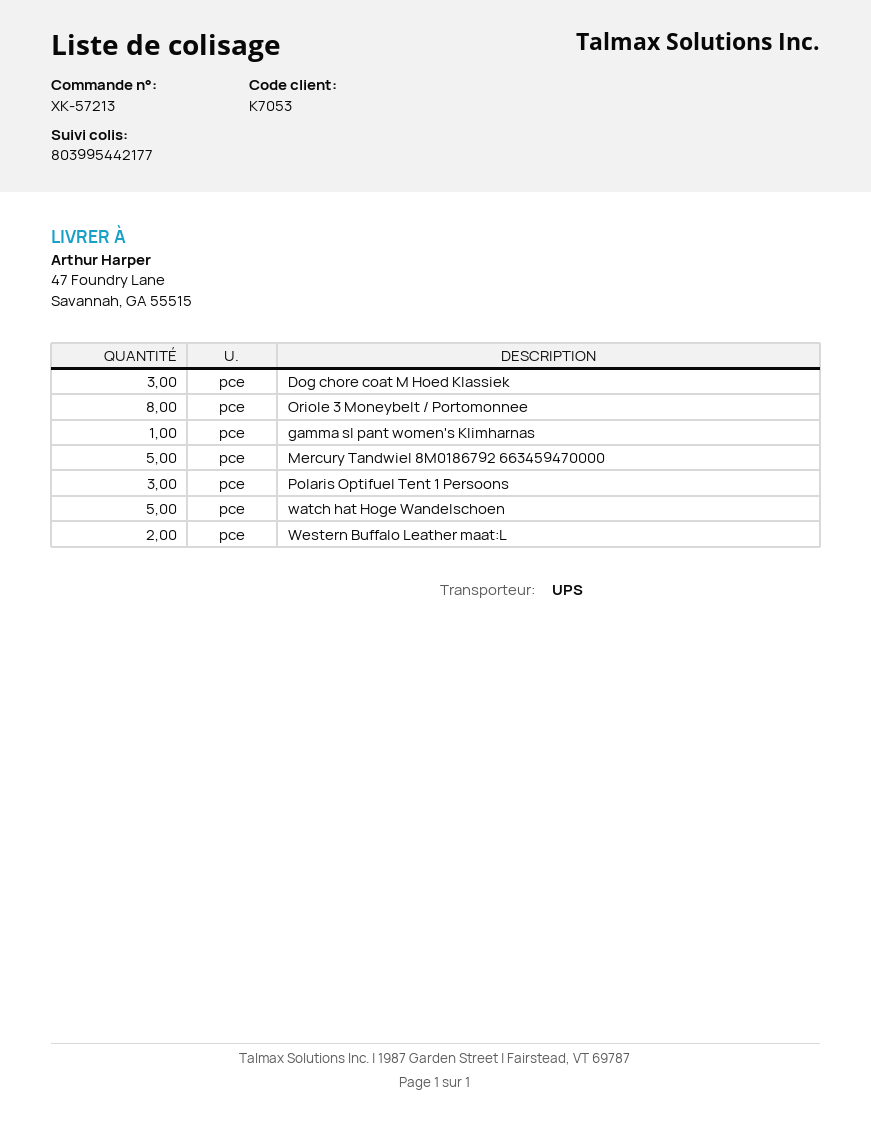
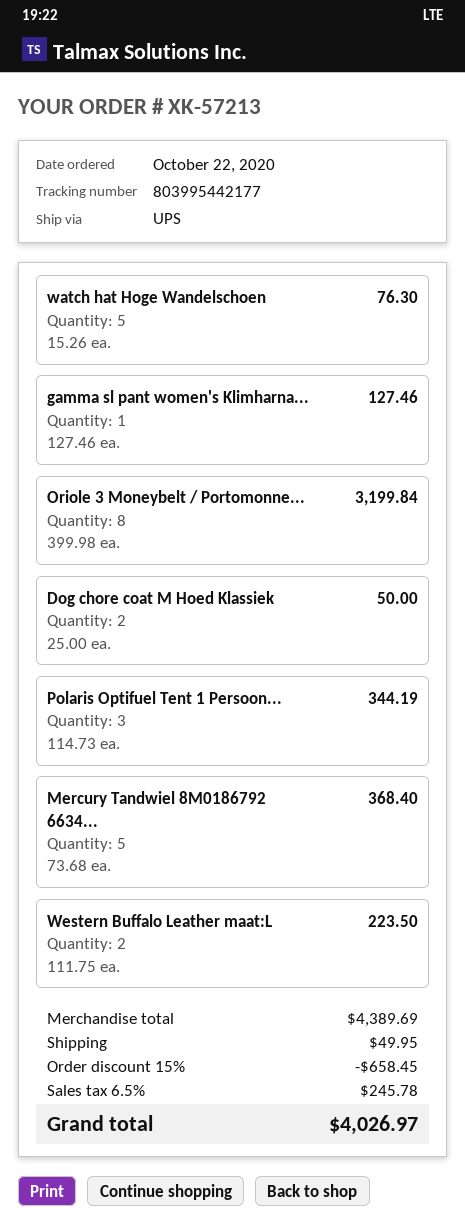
Dog chore coat M Hoed Klassiek: 3 -> 2

